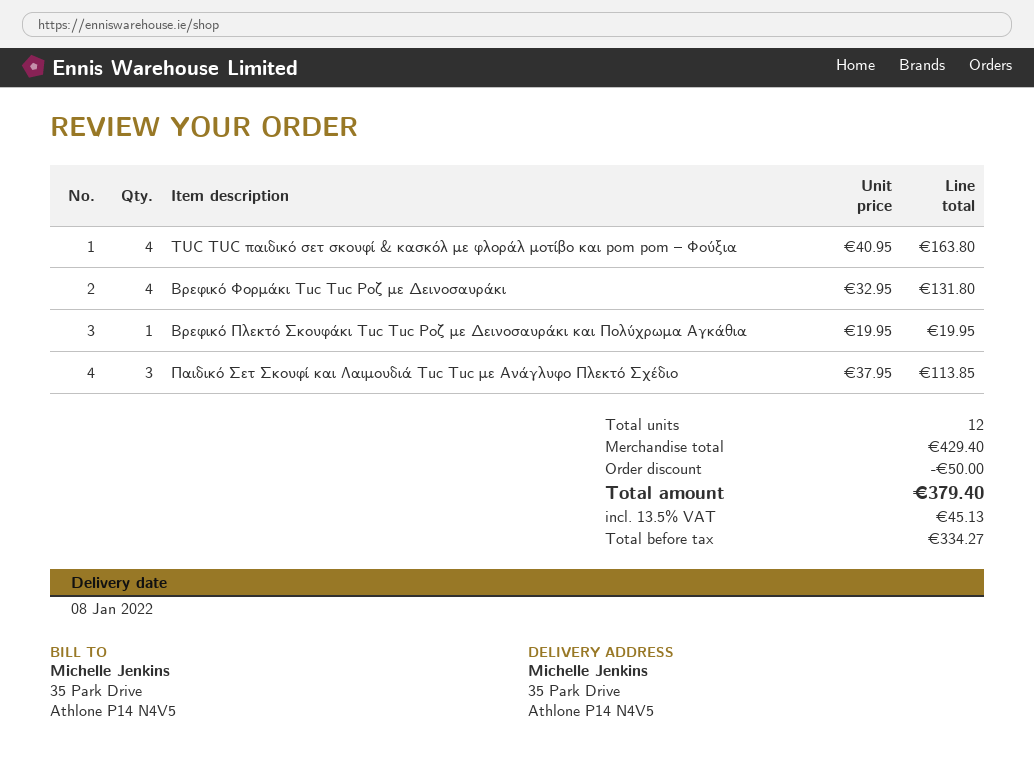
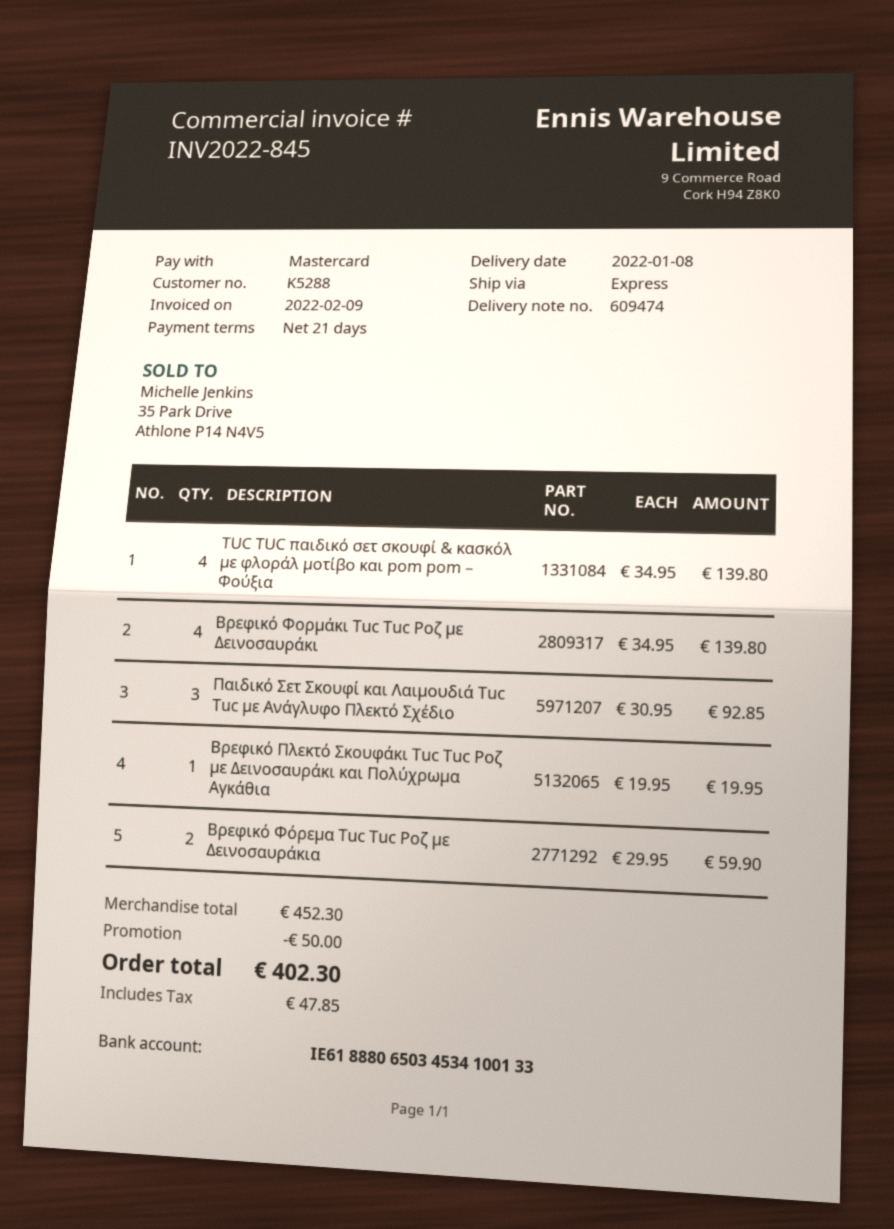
TUC TUC παιδικό σετ σκουφί & κασκόλ με φλοράλ μοτίβο και pom pom – Φούξια: 4 x 40.95 = 163.80 -> 4 x 34.95 = 139.80
Βρεφικό Φορμάκι Tuc Tuc Ροζ με Δεινοσαυράκι: 4 x 32.95 = 131.80 -> 4 x 34.95 = 139.80
Παιδικό Σετ Σκουφί και Λαιμουδιά Tuc Tuc με Ανάγλυφο Πλεκτό Σχέδιο: 3 x 37.95 = 113.85 -> 3 x 30.95 = 92.85
Βρεφικό Φόρεμα Tuc Tuc Ροζ με Δεινοσαυράκια: none -> 2 x 29.95 = 59.90
subtotal: 429.40 -> 452.30
tax: 45.13 -> 47.85
total: 379.40 -> 402.30

